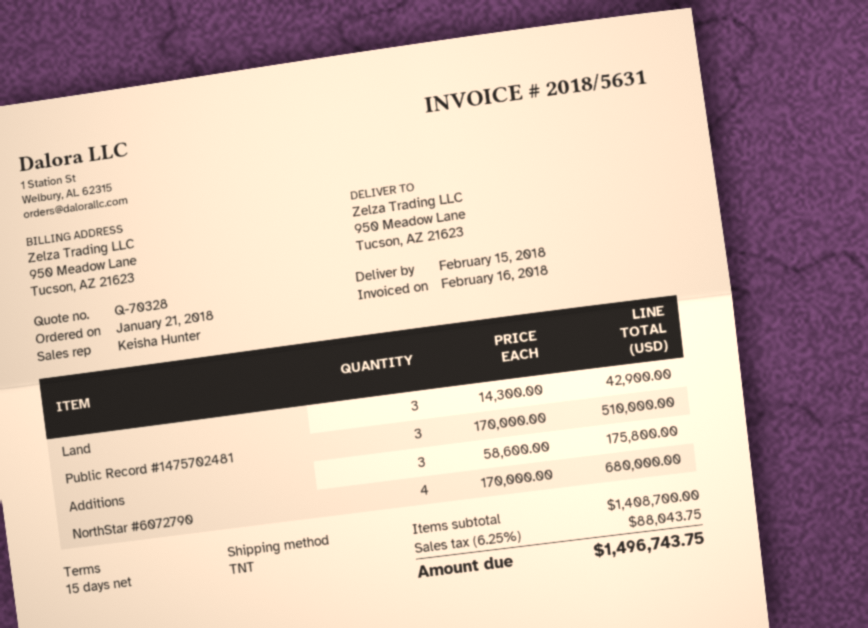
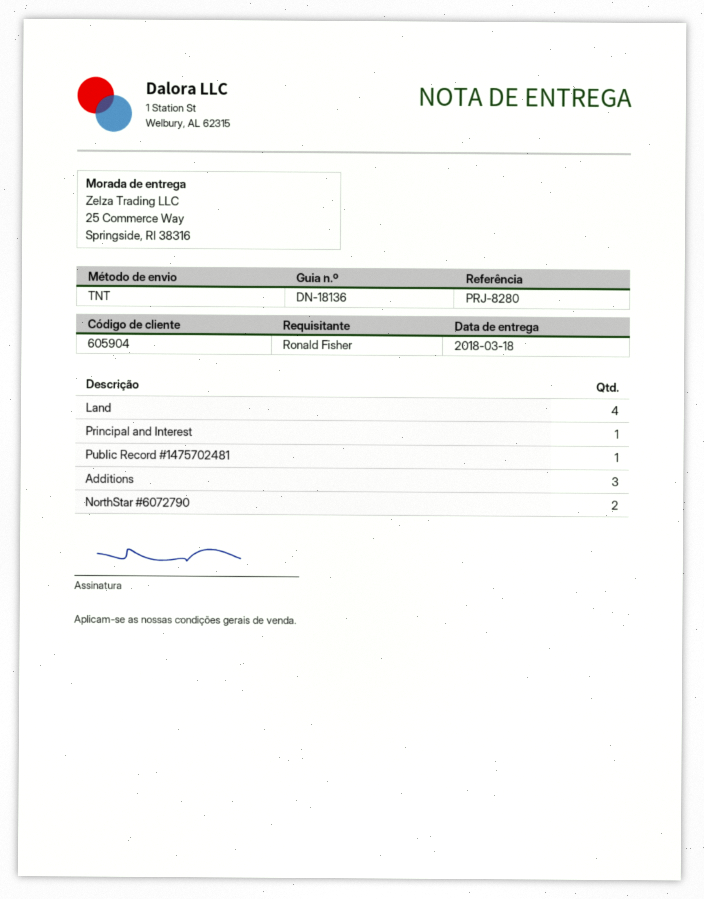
delivery date: 2018-02-15 -> 2018-03-18
ship to: 950 Meadow Lane, Tucson, AZ 21623 -> 25 Commerce Way, Springside, RI 38316
Land: 3 -> 4
Public Record #1475702481: 3 -> 1
NorthStar #6072790: 4 -> 2
Principal and Interest: none -> 1

